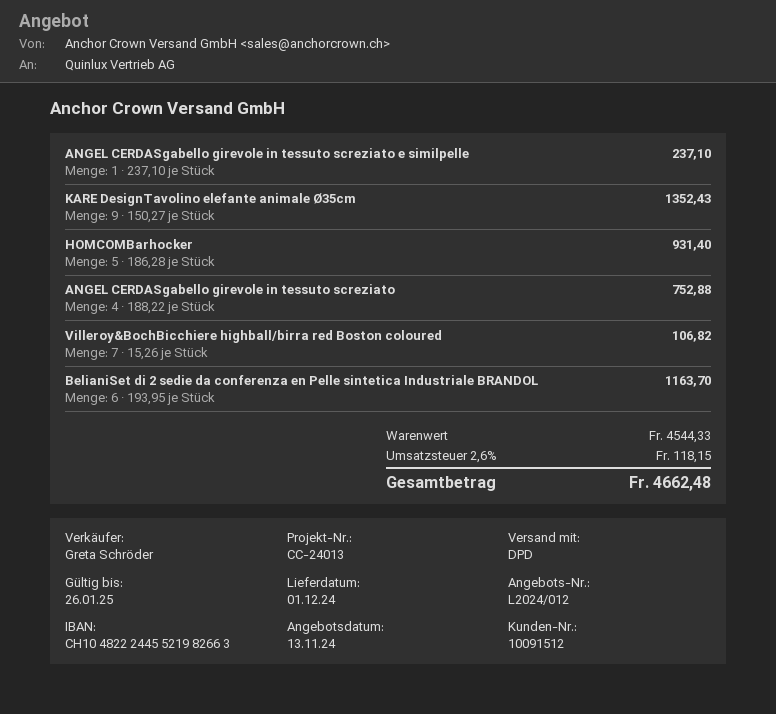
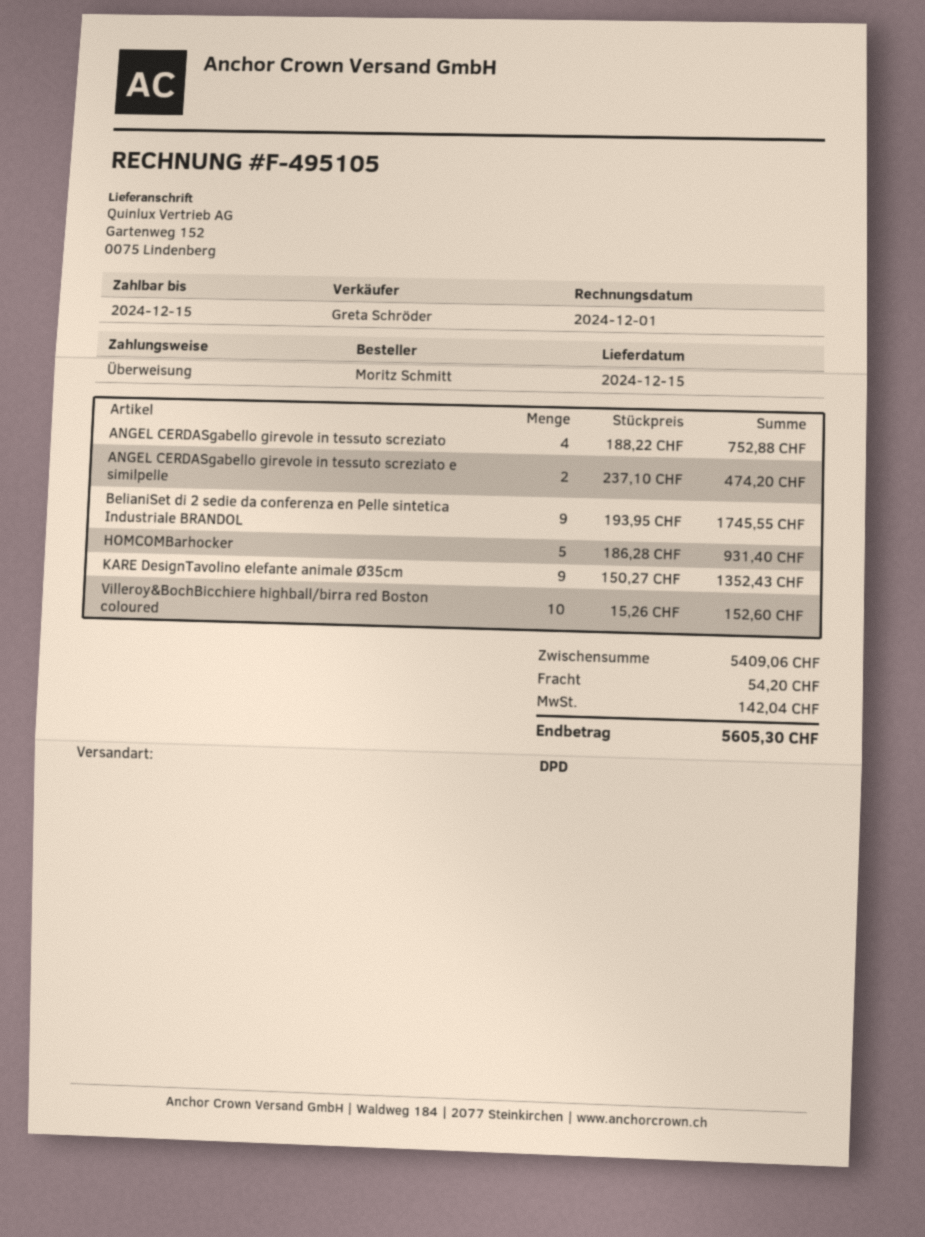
delivery date: 2024-12-01 -> 2024-12-15
ANGEL CERDASgabello girevole in tessuto screziato e similpelle: 1 x 237.10 = 237.10 -> 2 x 237.10 = 474.20
Villeroy&BochBicchiere highball/birra red Boston coloured: 7 x 15.26 = 106.82 -> 10 x 15.26 = 152.60
BelianiSet di 2 sedie da conferenza en Pelle sintetica Industriale BRANDOL: 6 x 193.95 = 1163.70 -> 9 x 193.95 = 1745.55
subtotal: 4544.33 -> 5409.06
shipping: none -> 54.20
tax: 118.15 -> 142.04
total: 4662.48 -> 5605.30

